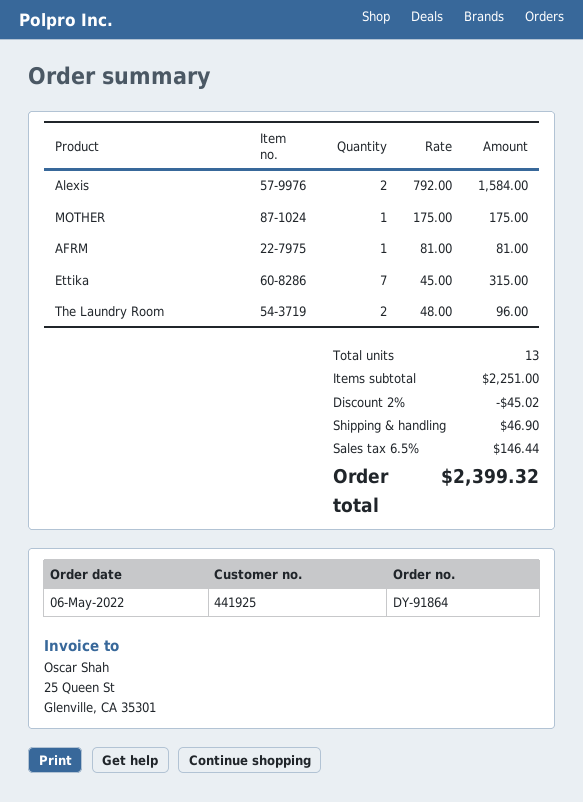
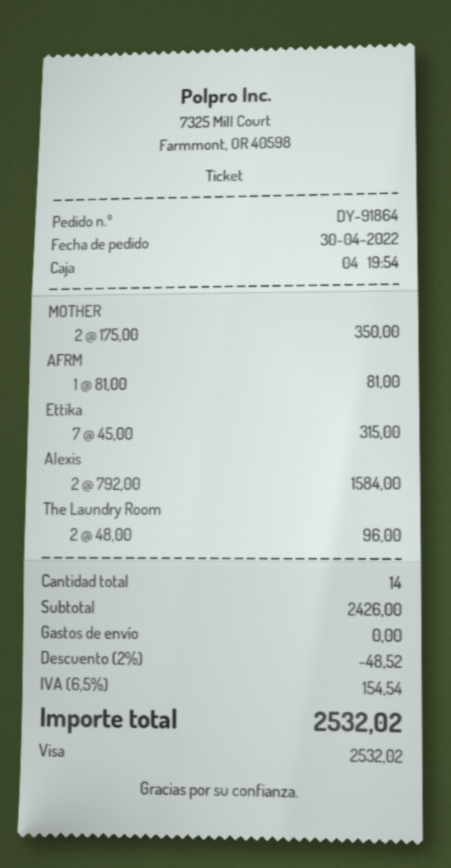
order date: 2022-05-06 -> 2022-04-30
MOTHER: 1 x 175.00 = 175.00 -> 2 x 175.00 = 350.00
total quantity: 13 -> 14
subtotal: 2251.00 -> 2426.00
discount: 2% = 45.02 -> 2% = 48.52
shipping: 46.90 -> 0.00
tax: 6.5% = 146.44 -> 6.5% = 154.54
total: 2399.32 -> 2532.02

